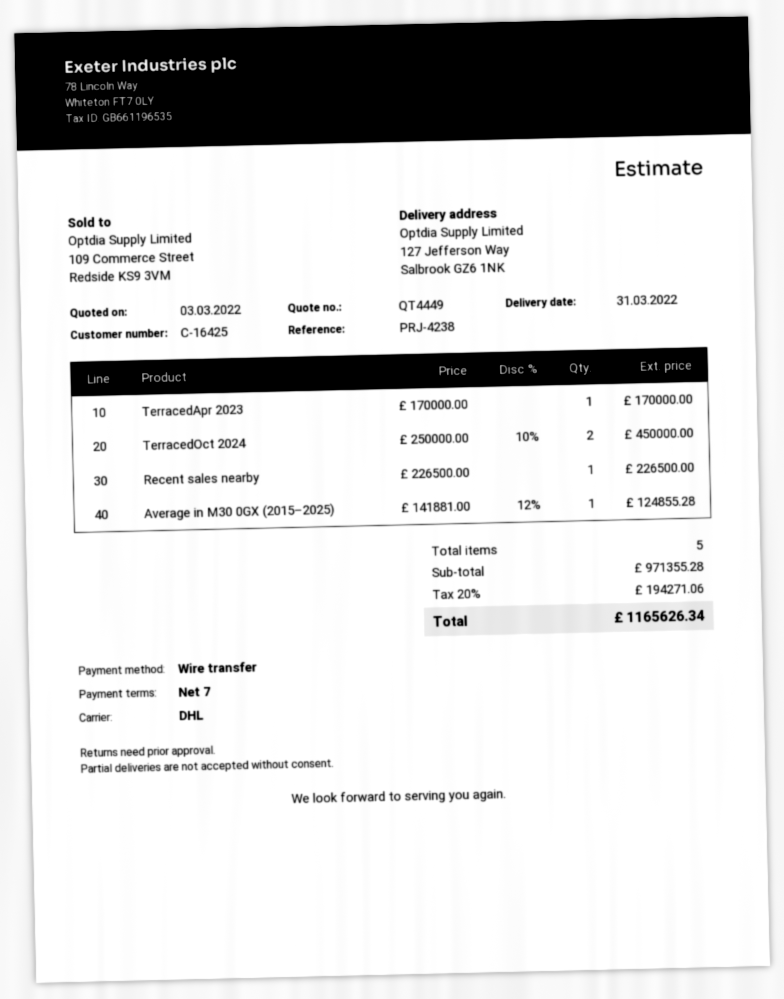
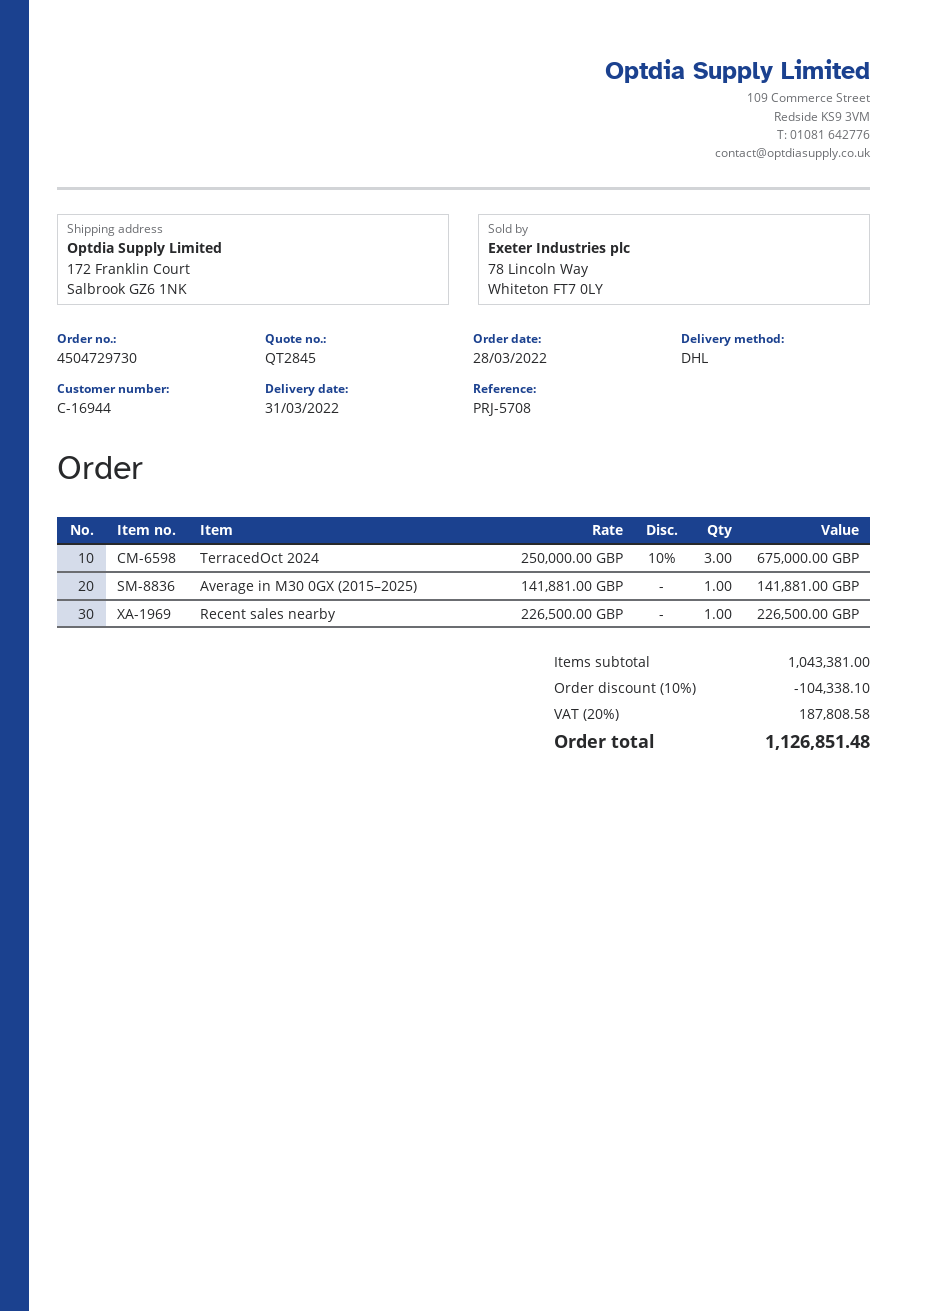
quote number: QT4449 -> QT2845
customer number: C-16425 -> C-16944
reference: PRJ-4238 -> PRJ-5708
ship to: 127 Jefferson Way, Salbrook GZ6 1NK -> 172 Franklin Court, Salbrook GZ6 1NK
TerracedApr 2023: 1 x 170000.00 = 170000.00 -> none
TerracedOct 2024: 2 x 250000.00 - 10% = 450000.00 -> 3 x 250000.00 - 10% = 675000.00
Average in M30 0GX (2015–2025): 1 x 141881.00 - 12% = 124855.28 -> 1 x 141881.00 = 141881.00
subtotal: 971355.28 -> 1043381.00
discount: none -> 10% = 104338.10
tax: 20% = 194271.06 -> 20% = 187808.58
total: 1165626.34 -> 1126851.48

